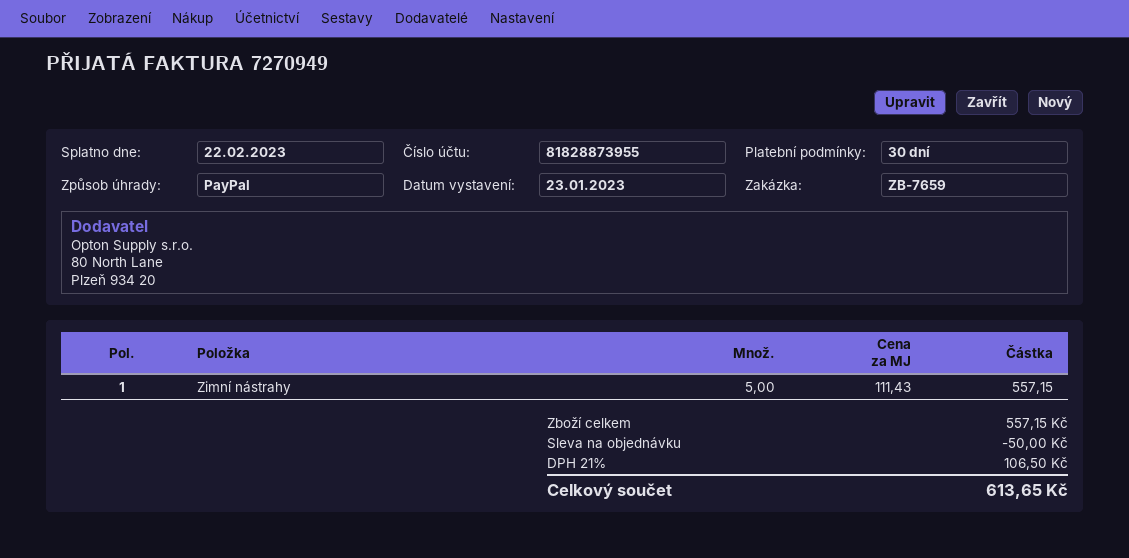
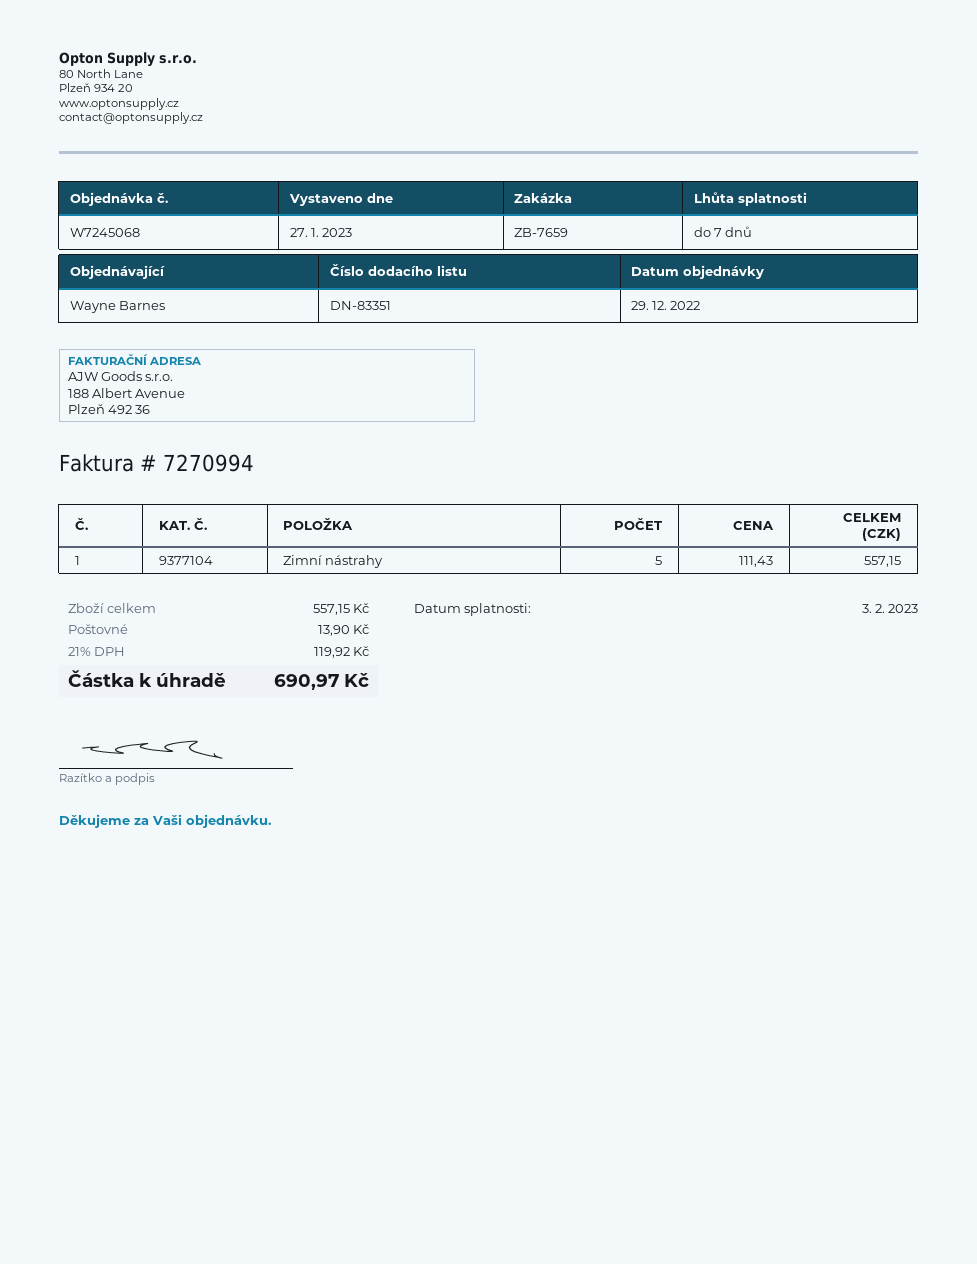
invoice number: 7270949 -> 7270994
invoice date: 2023-01-23 -> 2023-01-27
payment terms: 30 days -> 7 days
due date: 2023-02-22 -> 2023-02-03
discount: 50.00 -> none
shipping: none -> 13.90
tax: 21% = 106.50 -> 21% = 119.92
total: 613.65 -> 690.97

